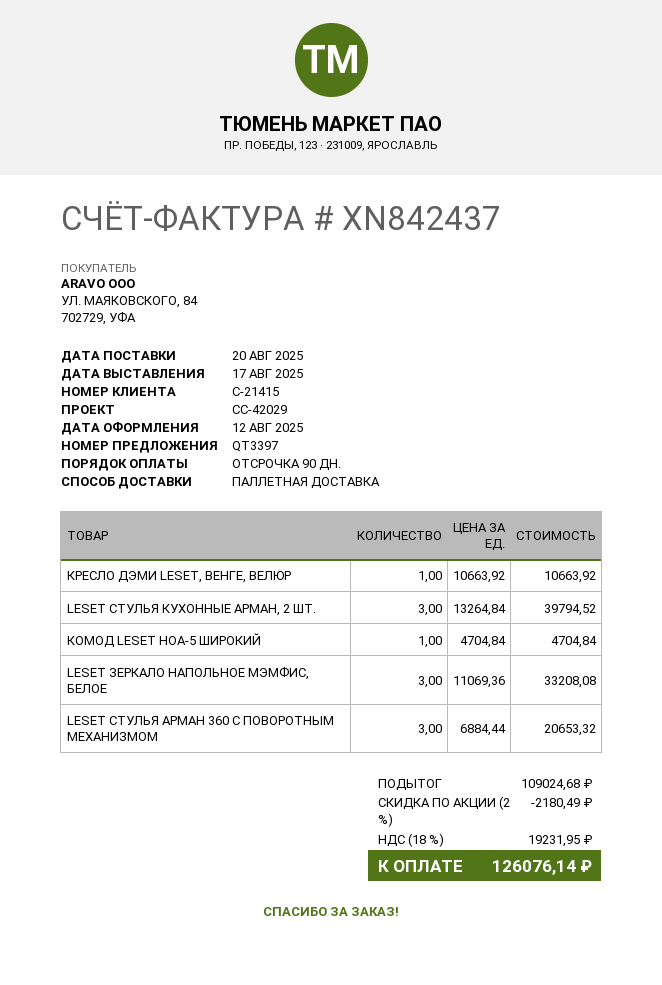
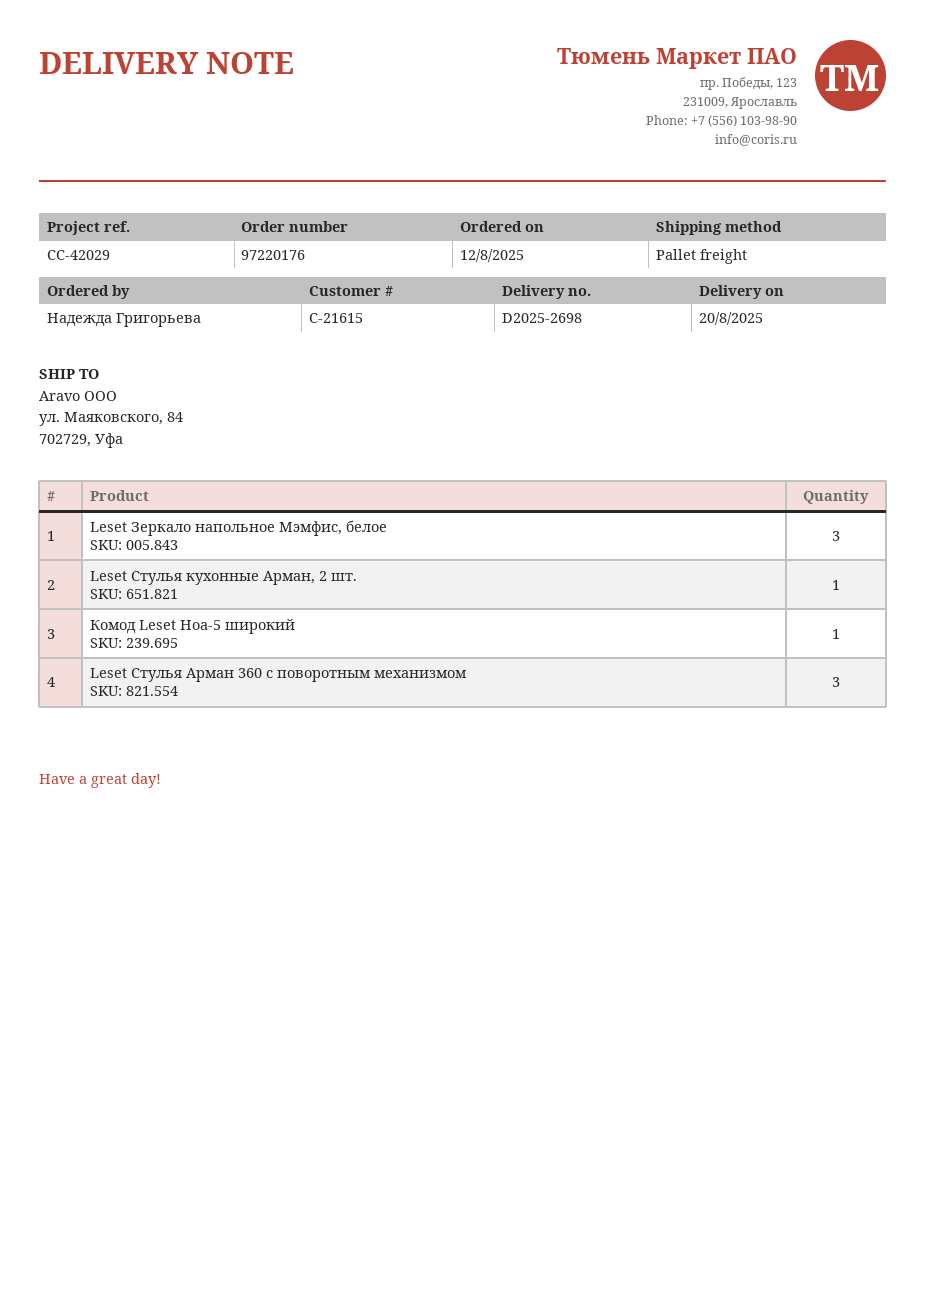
customer number: C-21415 -> C-21615
КРЕСЛО ДЭМИ LESET, ВЕНГЕ, ВЕЛЮР: 1 -> none
LESET СТУЛЬЯ КУХОННЫЕ АРМАН, 2 ШТ.: 3 -> 1

